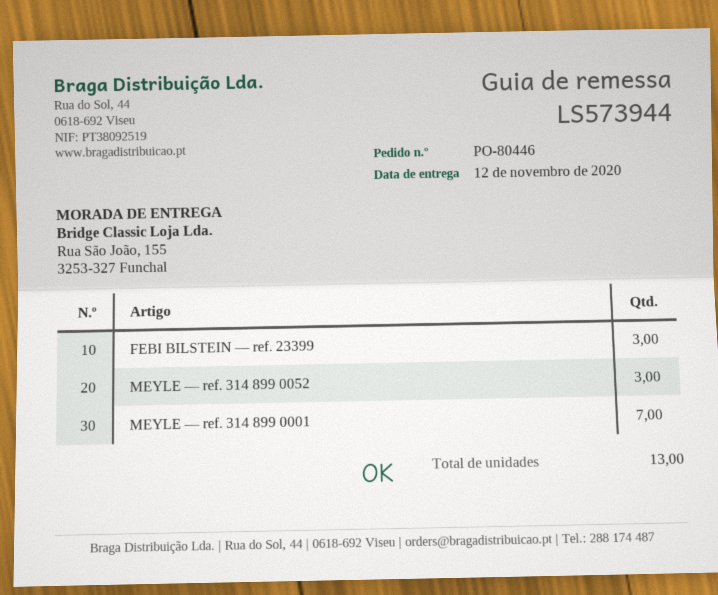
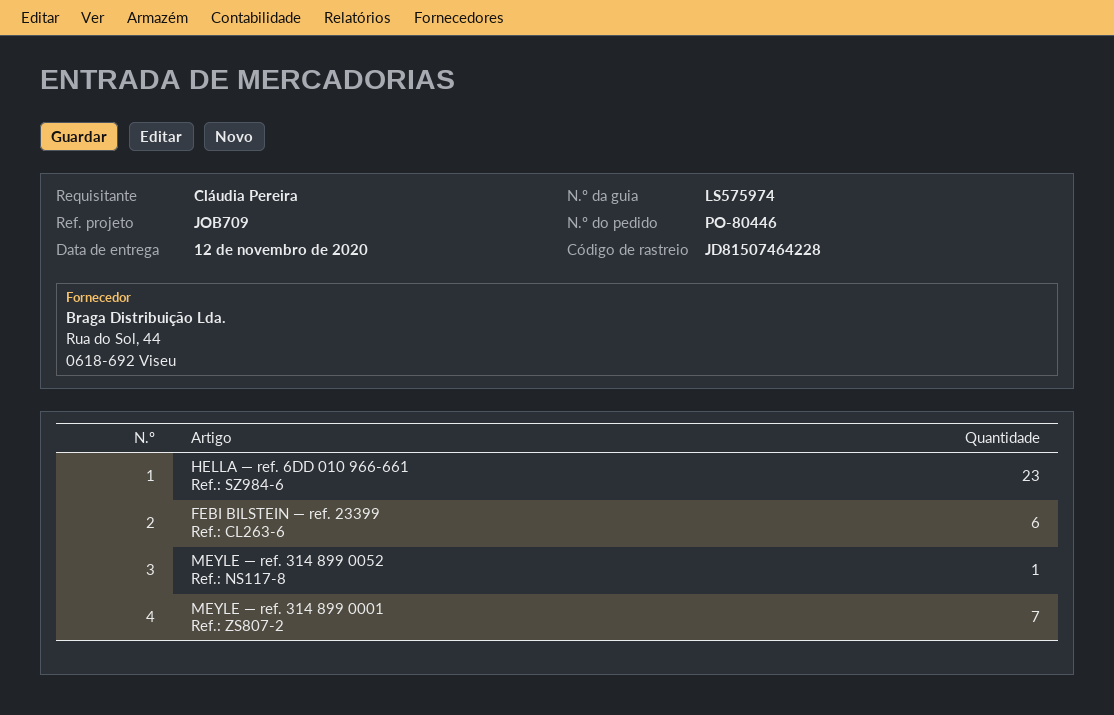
delivery note number: LS573944 -> LS575974
FEBI BILSTEIN — ref. 23399: 3 -> 6
MEYLE — ref. 314 899 0052: 3 -> 1
HELLA — ref. 6DD 010 966-661: none -> 23

